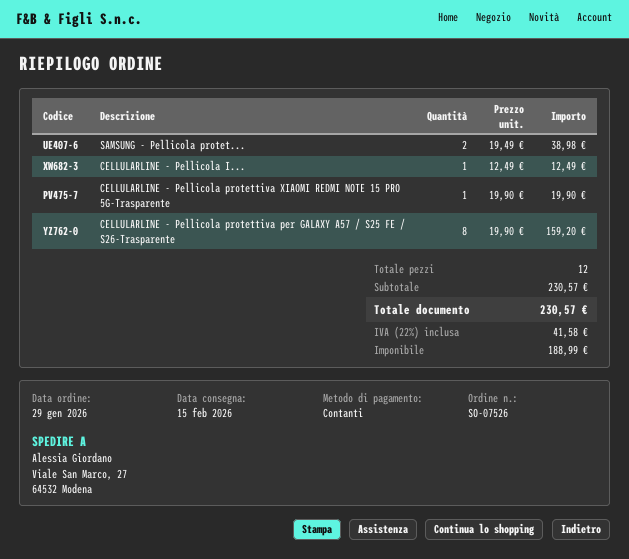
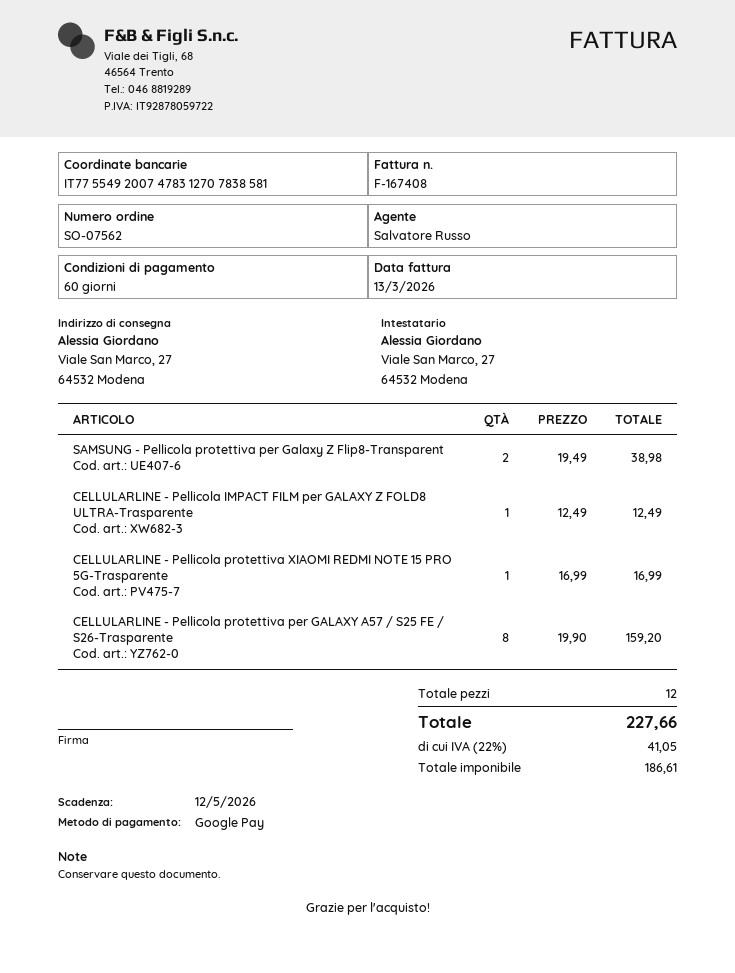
order number: SO-07526 -> SO-07562
payment method: cash -> Google Pay
CELLULARLINE - Pellicola protettiva XIAOMI REDMI NOTE 15 PRO 5G-Trasparente: 1 x 19.90 = 19.90 -> 1 x 16.99 = 16.99
net: 188.99 -> 186.61
tax: 22% = 41.58 -> 22% = 41.05
total: 230.57 -> 227.66

